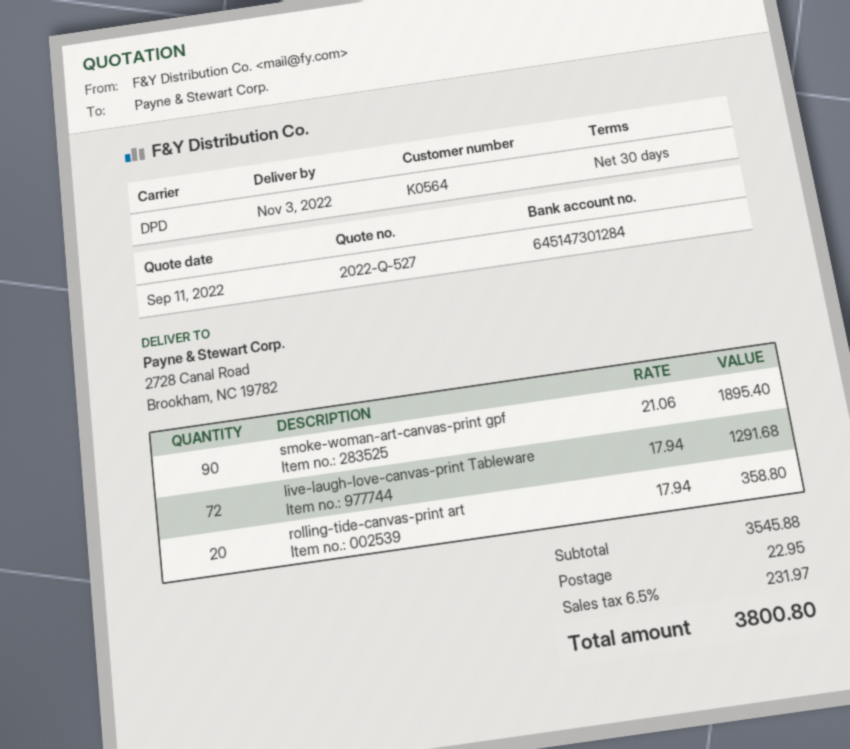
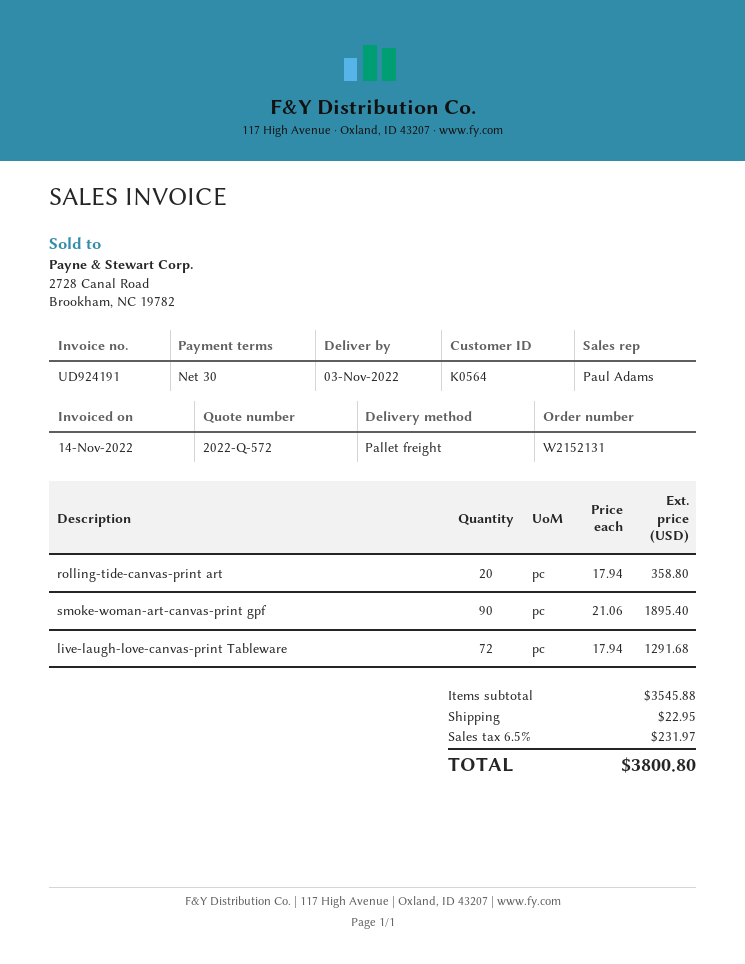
quote number: 2022-Q-527 -> 2022-Q-572
shipping method: DPD -> pallet freight

